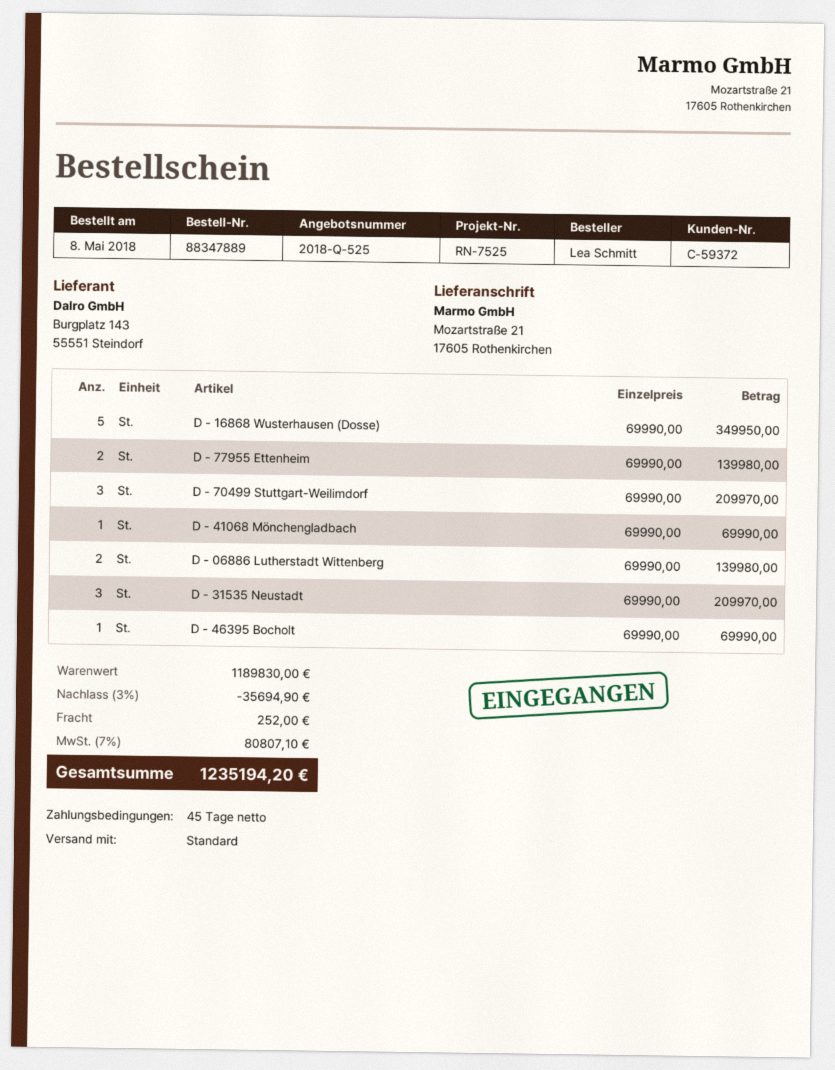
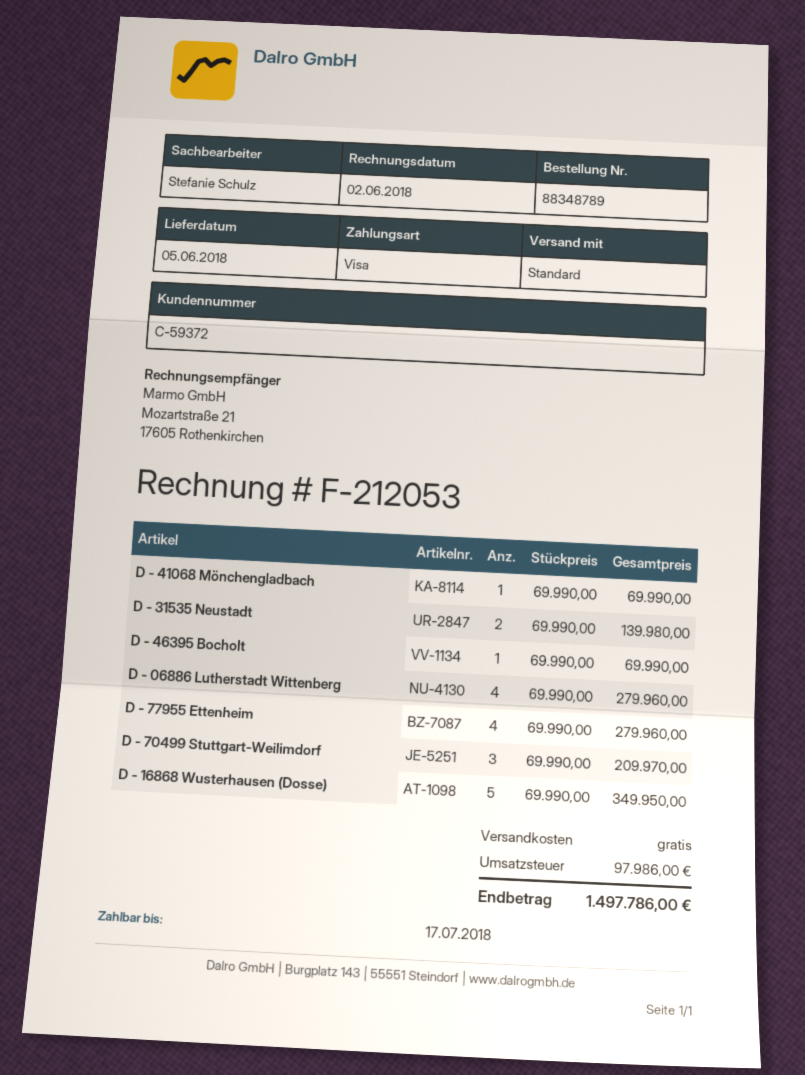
order number: 88347889 -> 88348789
D - 77955 Ettenheim: 2 x 69990.00 = 139980.00 -> 4 x 69990.00 = 279960.00
D - 06886 Lutherstadt Wittenberg: 2 x 69990.00 = 139980.00 -> 4 x 69990.00 = 279960.00
D - 31535 Neustadt: 3 x 69990.00 = 209970.00 -> 2 x 69990.00 = 139980.00
discount: 3% = 35694.90 -> none
shipping: 252.00 -> 0.00
tax: 80807.10 -> 97986.00
total: 1235194.20 -> 1497786.00

